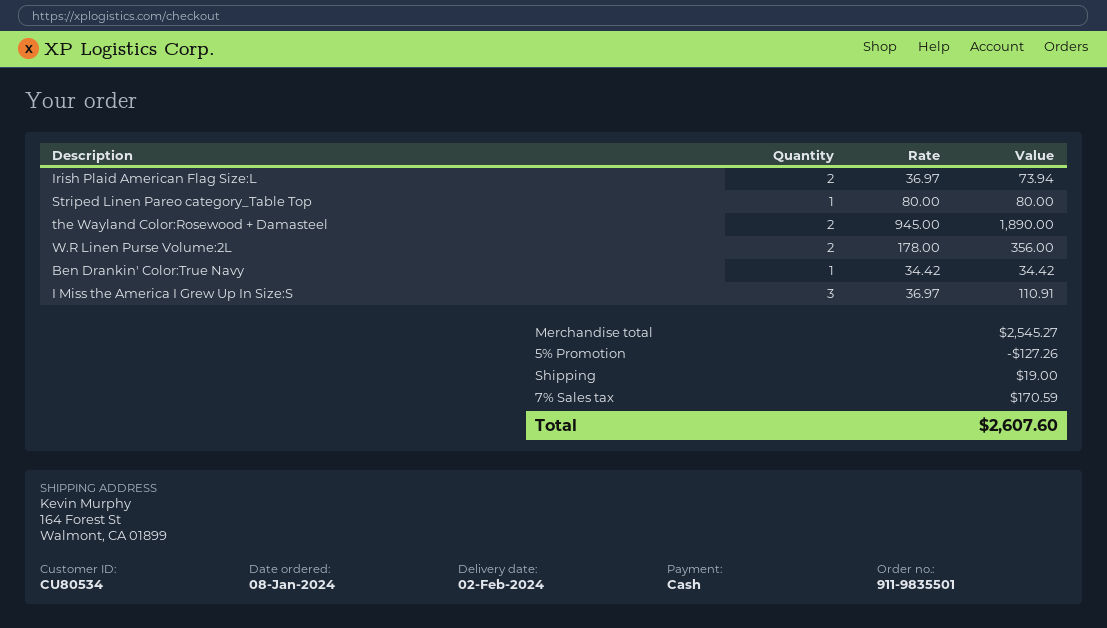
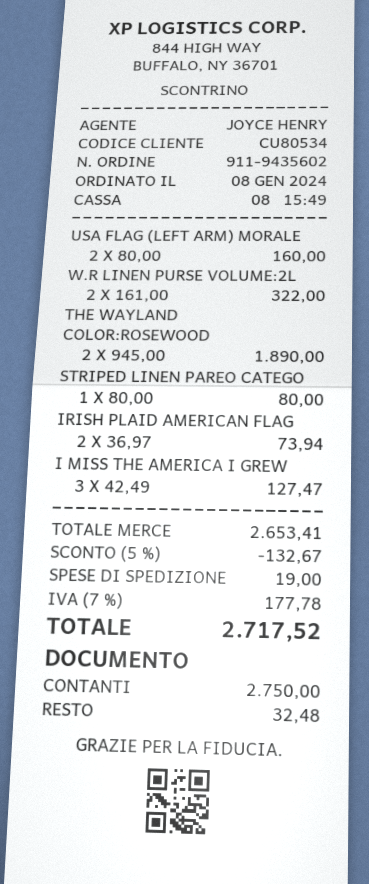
order number: 911-9835501 -> 911-9435602
W.R Linen Purse Volume:2L: 2 x 178.00 = 356.00 -> 2 x 161.00 = 322.00
Ben Drankin' Color:True Navy: 1 x 34.42 = 34.42 -> none
I Miss the America I Grew Up In Size:S: 3 x 36.97 = 110.91 -> 3 x 42.49 = 127.47
USA FLAG (LEFT ARM) MORALE: none -> 2 x 80.00 = 160.00
subtotal: 2545.27 -> 2653.41
discount: 5% = 127.26 -> 5% = 132.67
tax: 7% = 170.59 -> 7% = 177.78
total: 2607.60 -> 2717.52

